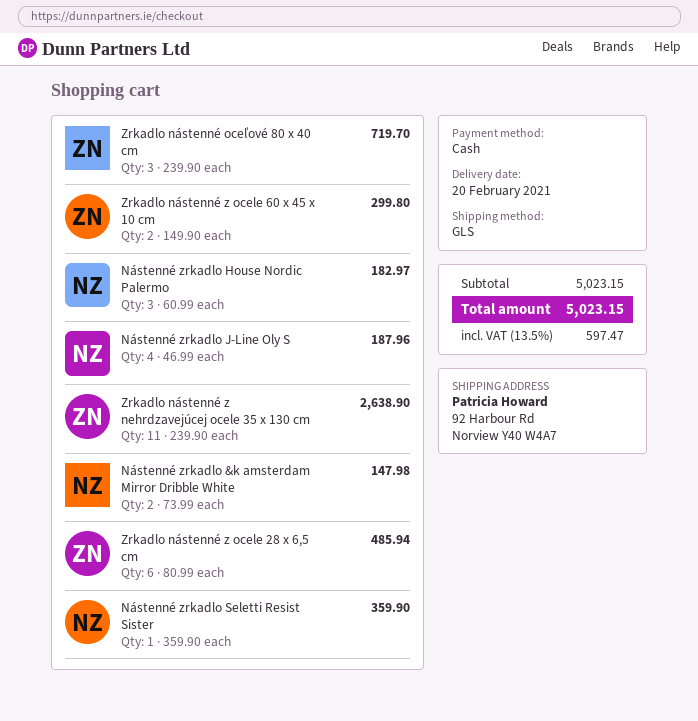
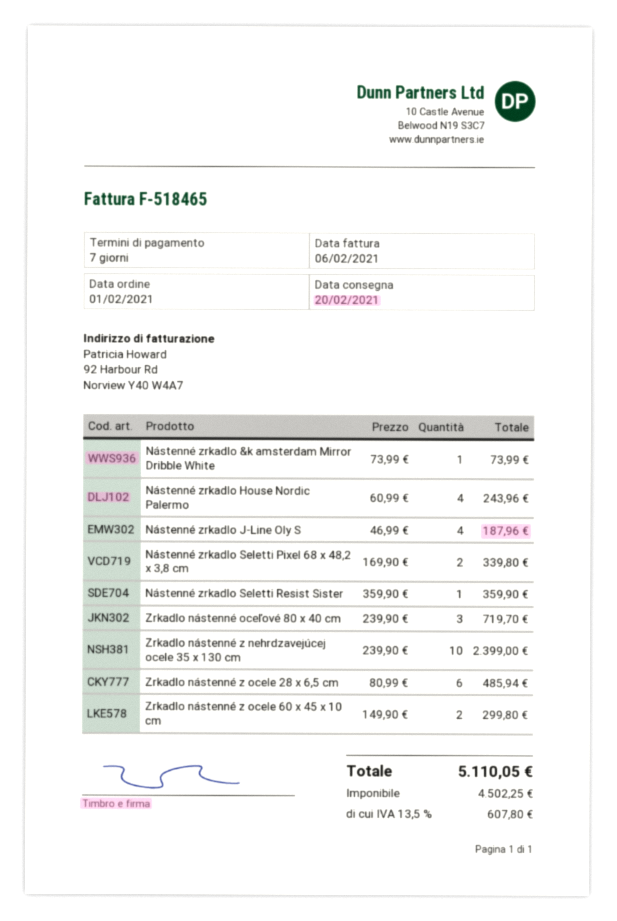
Nástenné zrkadlo House Nordic Palermo: 3 x 60.99 = 182.97 -> 4 x 60.99 = 243.96
Zrkadlo nástenné z nehrdzavejúcej ocele 35 x 130 cm: 11 x 239.90 = 2638.90 -> 10 x 239.90 = 2399.00
Nástenné zrkadlo &k amsterdam Mirror Dribble White: 2 x 73.99 = 147.98 -> 1 x 73.99 = 73.99
Nástenné zrkadlo Seletti Pixel 68 x 48,2 x 3,8 cm: none -> 2 x 169.90 = 339.80
tax: 13.5% = 597.47 -> 13.5% = 607.80
total: 5023.15 -> 5110.05

